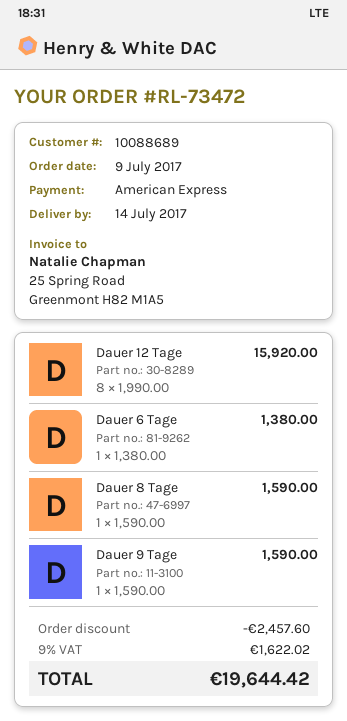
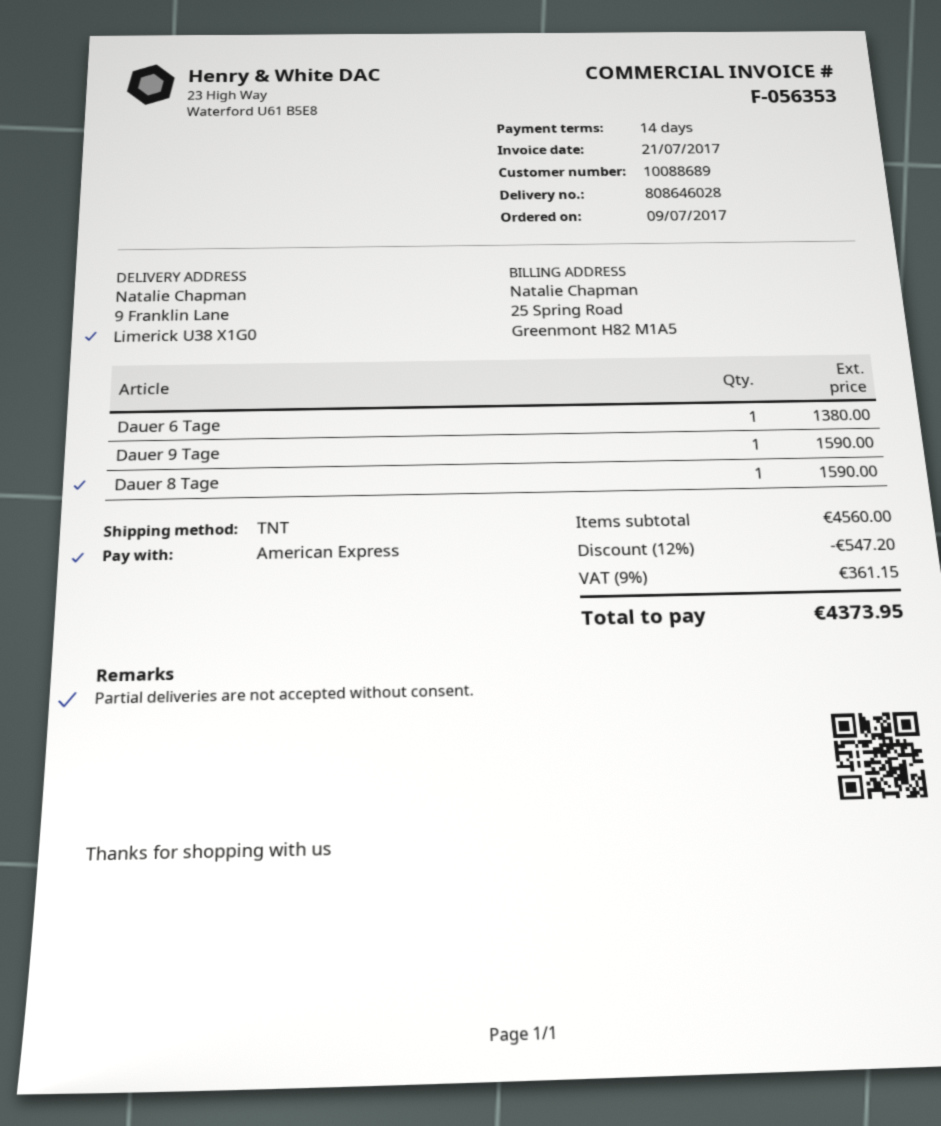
Dauer 12 Tage: 8 for 15920.00 -> none
discount: 2457.60 -> 547.20
tax: 9% = 1622.02 -> 9% = 361.15
total: 19644.42 -> 4373.95

